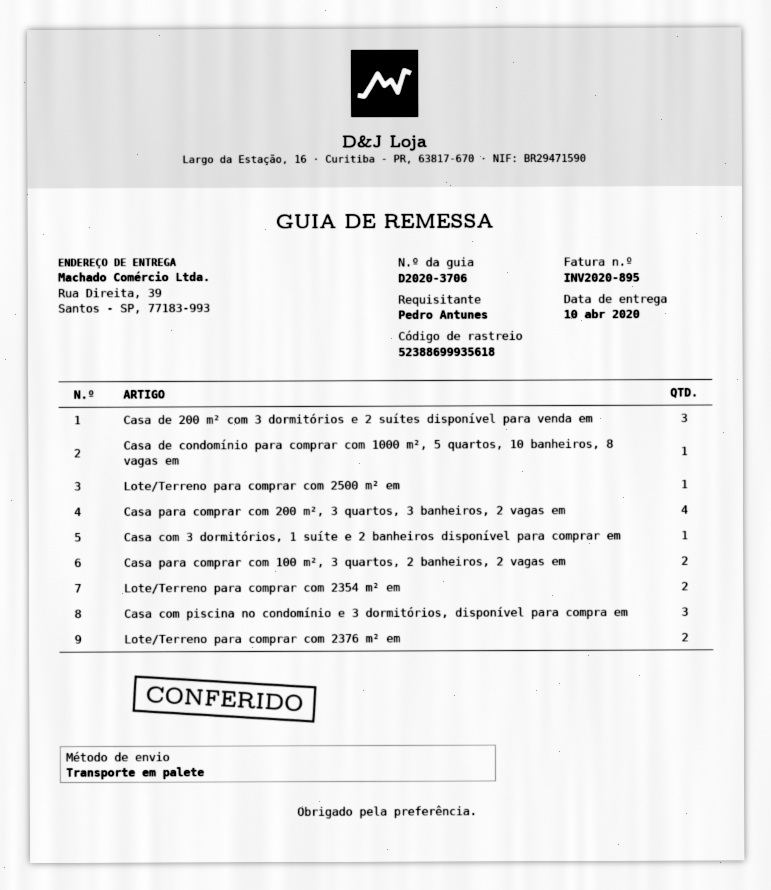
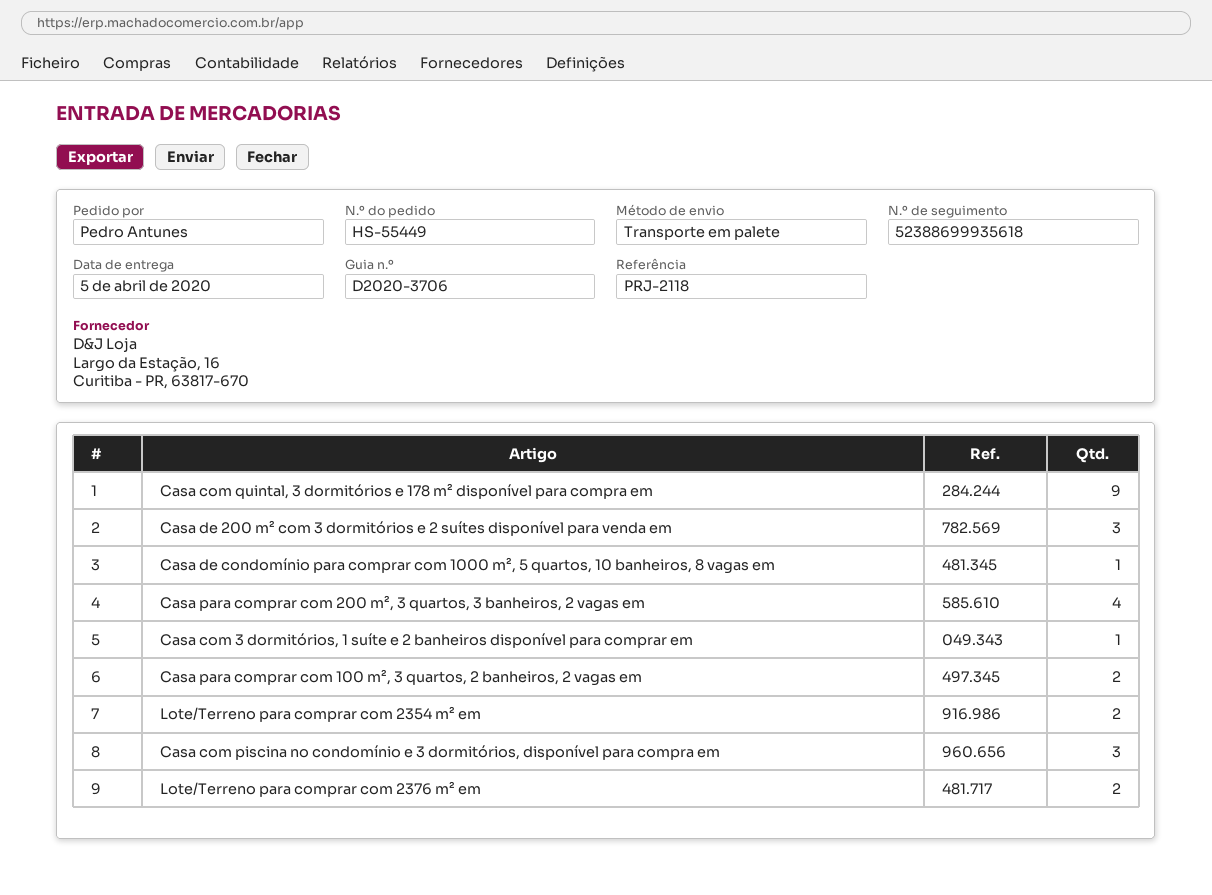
delivery date: 2020-04-10 -> 2020-04-05
Lote/Terreno para comprar com 2500 m² em: 1 -> none
Casa com quintal, 3 dormitórios e 178 m² disponível para compra em: none -> 9

